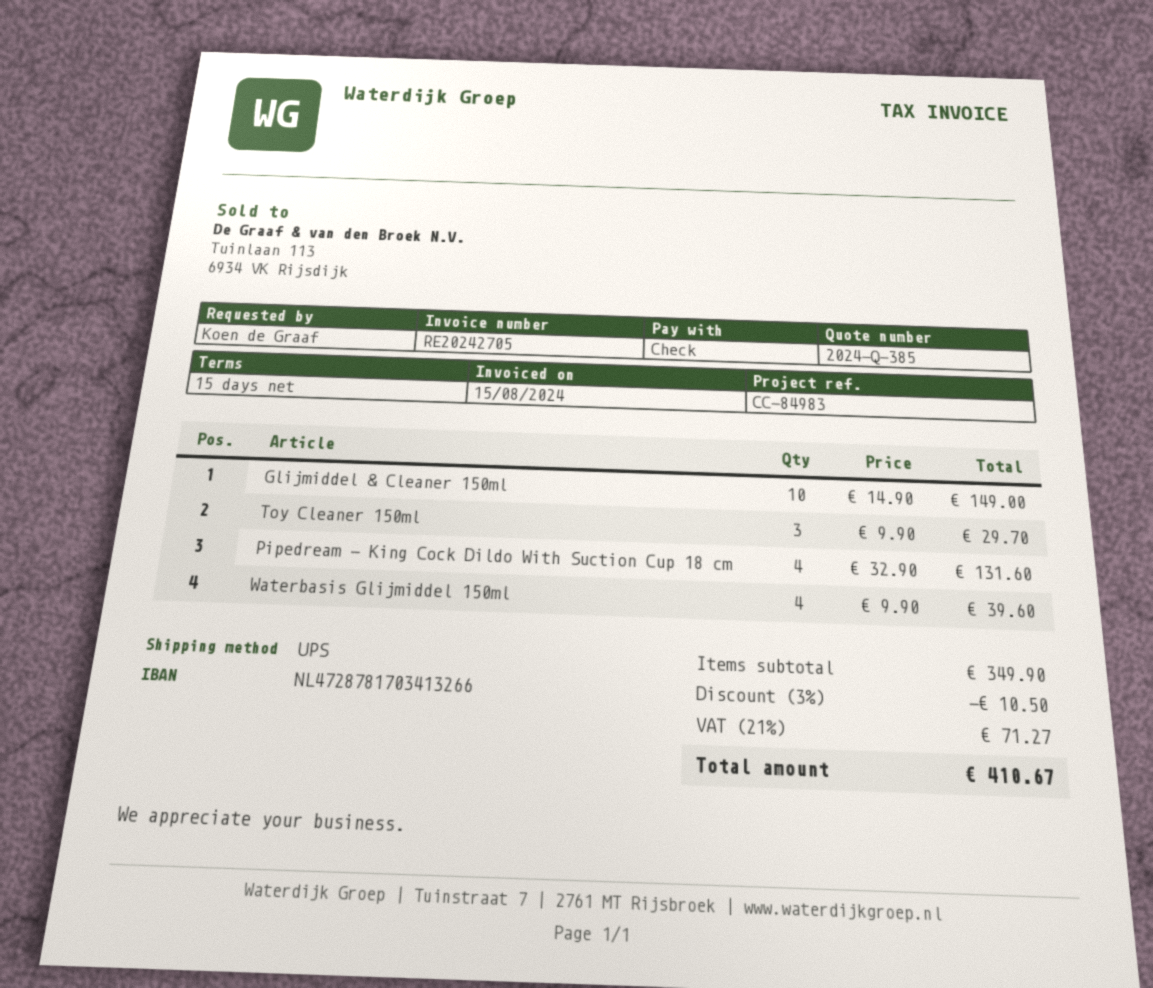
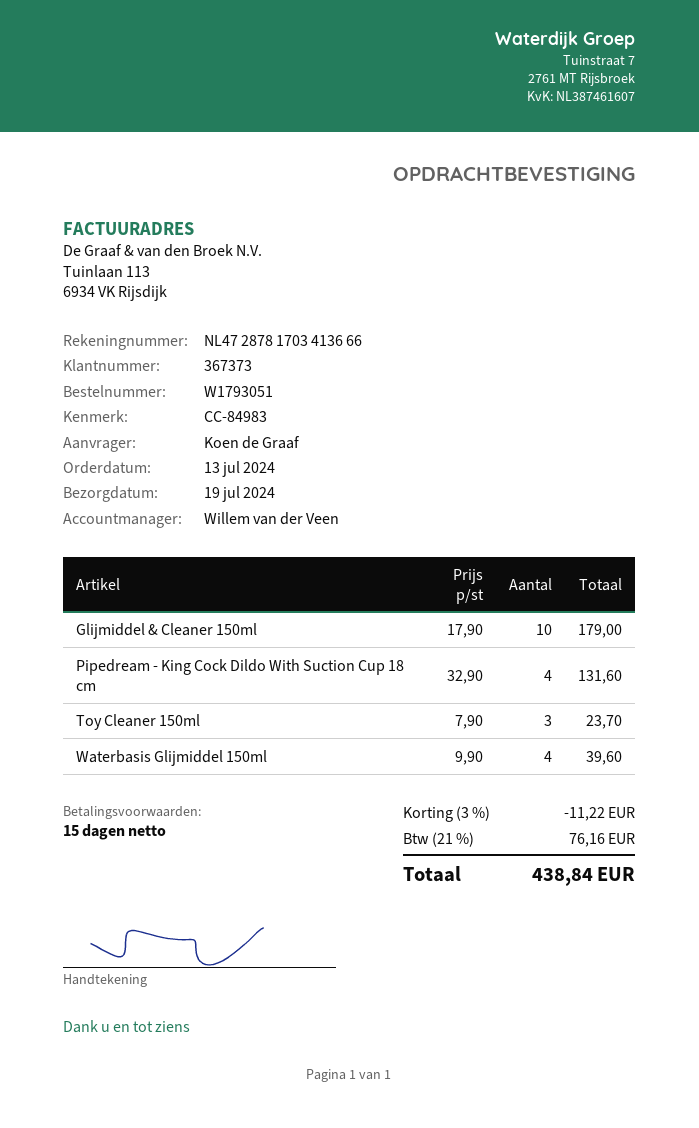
bank account: NL4728781703413266 -> NL4728781703413666
Glijmiddel & Cleaner 150ml: 10 x 14.90 = 149.00 -> 10 x 17.90 = 179.00
Toy Cleaner 150ml: 3 x 9.90 = 29.70 -> 3 x 7.90 = 23.70
discount: 3% = 10.50 -> 3% = 11.22
tax: 21% = 71.27 -> 21% = 76.16
total: 410.67 -> 438.84

